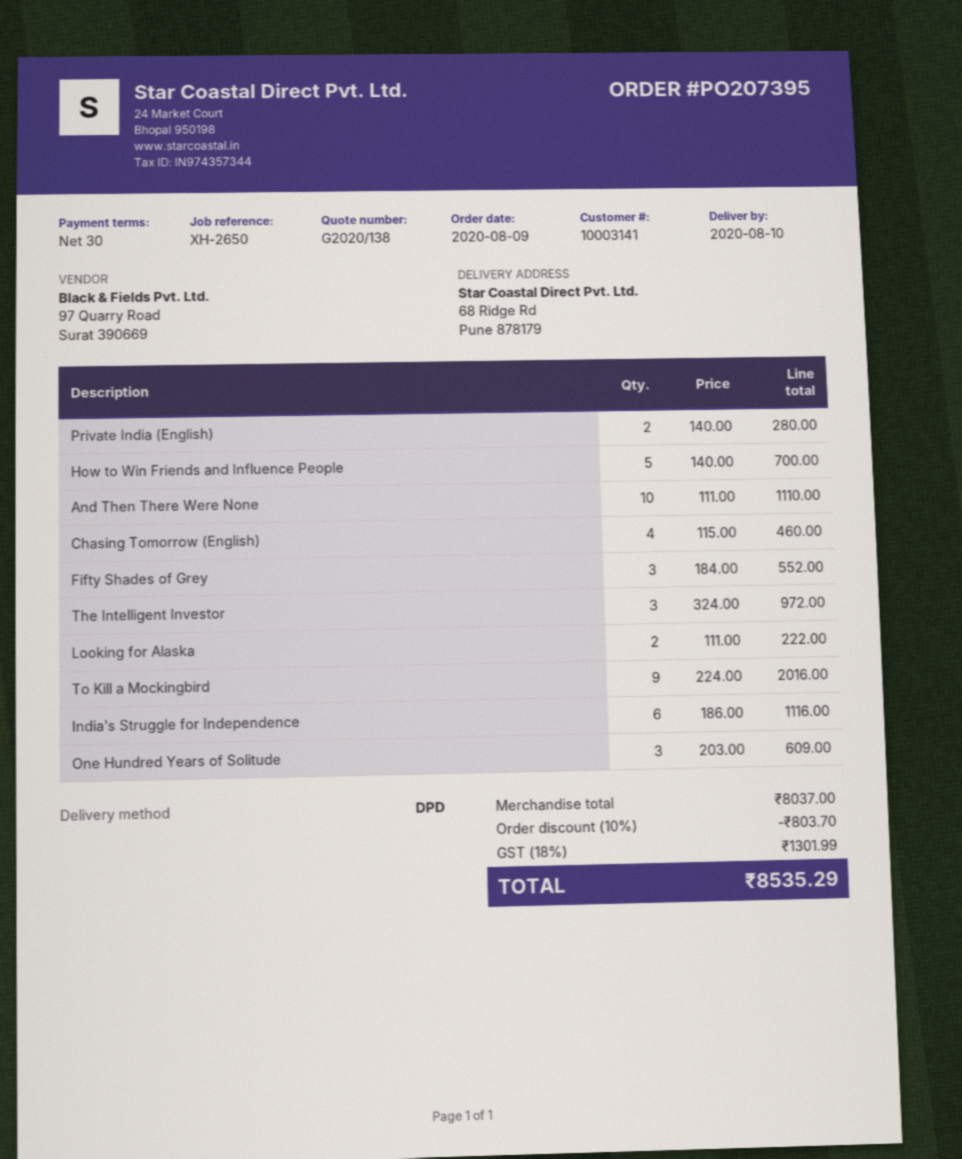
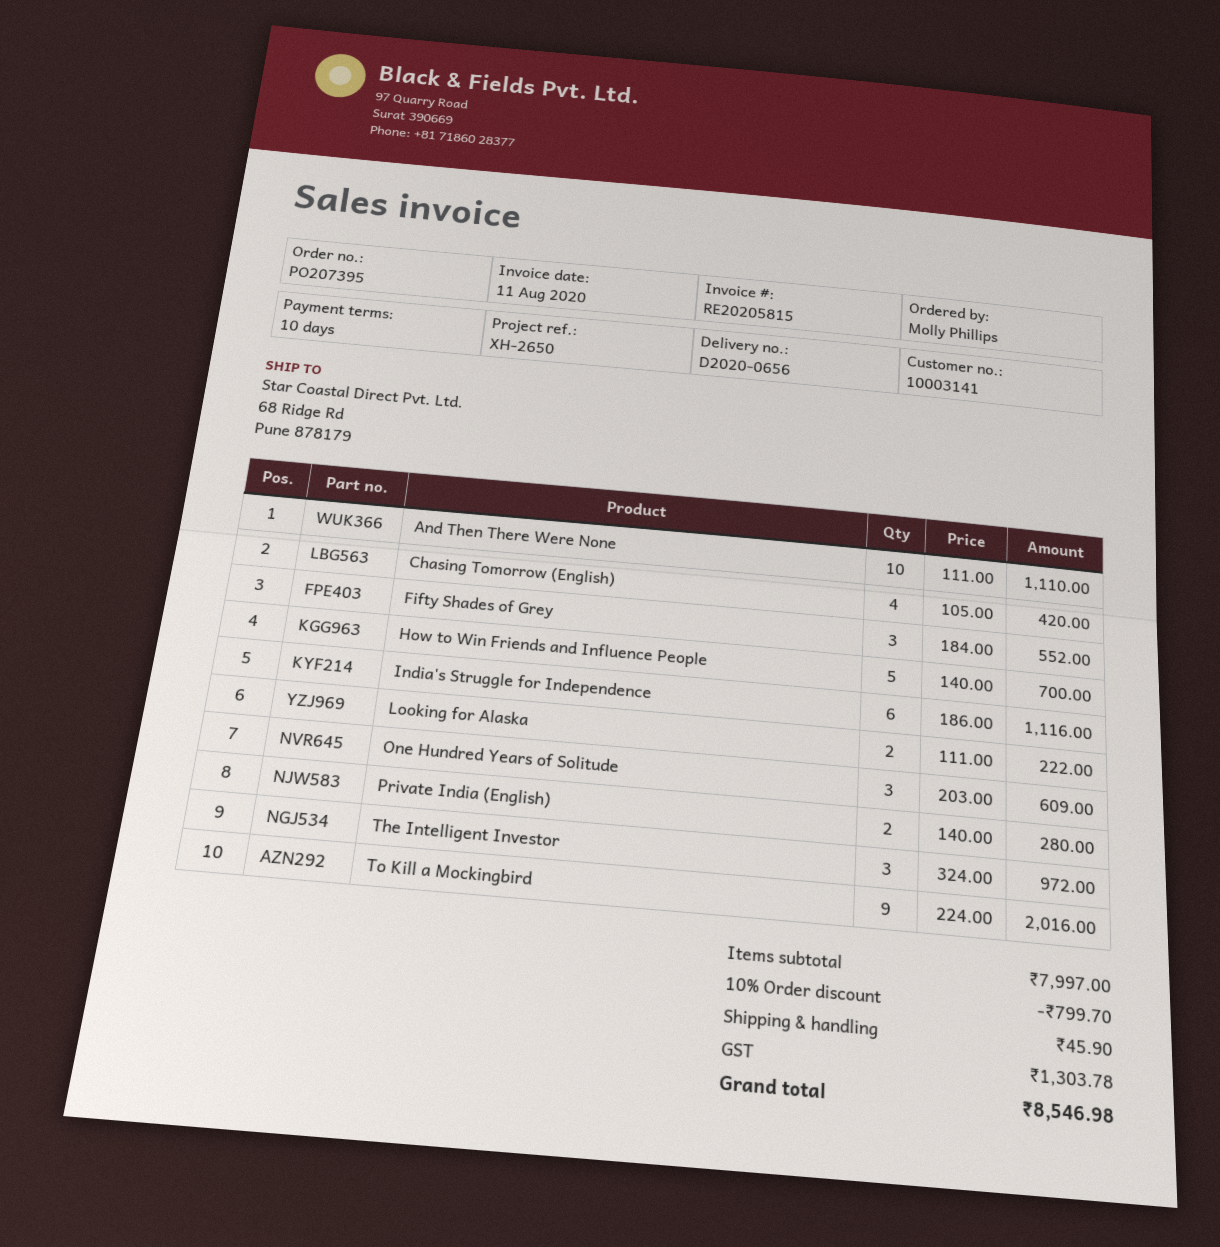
payment terms: 30 days -> 10 days
Chasing Tomorrow (English): 4 x 115.00 = 460.00 -> 4 x 105.00 = 420.00
subtotal: 8037.00 -> 7997.00
discount: 10% = 803.70 -> 10% = 799.70
shipping: none -> 45.90
tax: 1301.99 -> 1303.78
total: 8535.29 -> 8546.98

